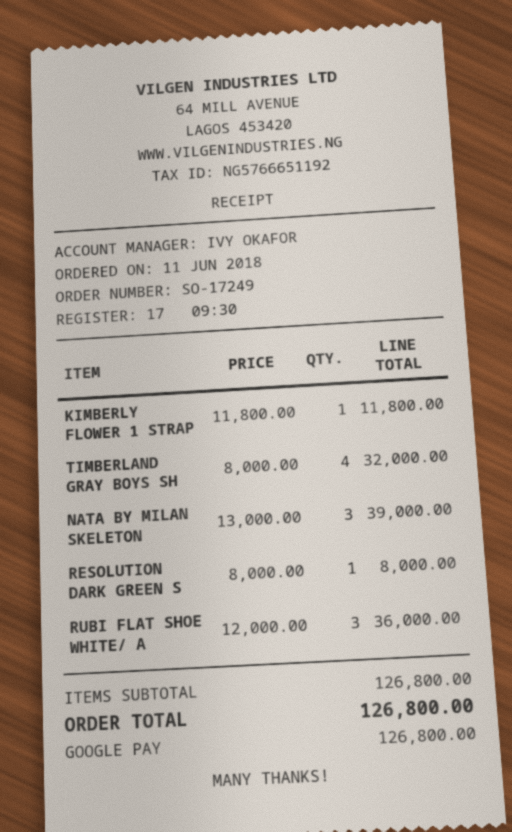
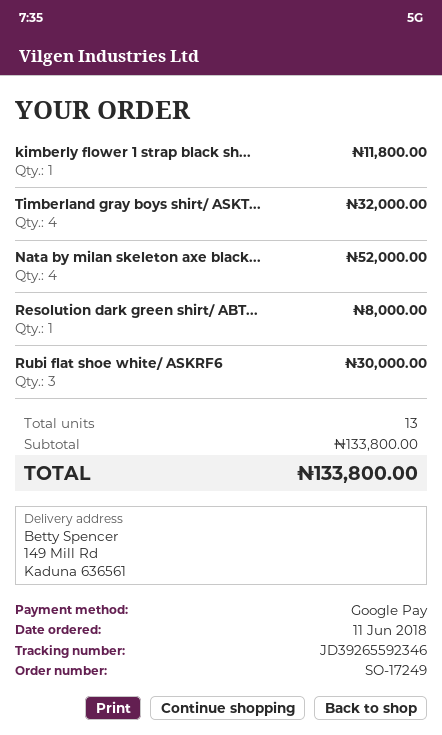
NATA BY MILAN SKELETON: 3 for 39000.00 -> 4 for 52000.00
RUBI FLAT SHOE WHITE/ A: 3 for 36000.00 -> 3 for 30000.00
subtotal: 126800.00 -> 133800.00
total: 126800.00 -> 133800.00

